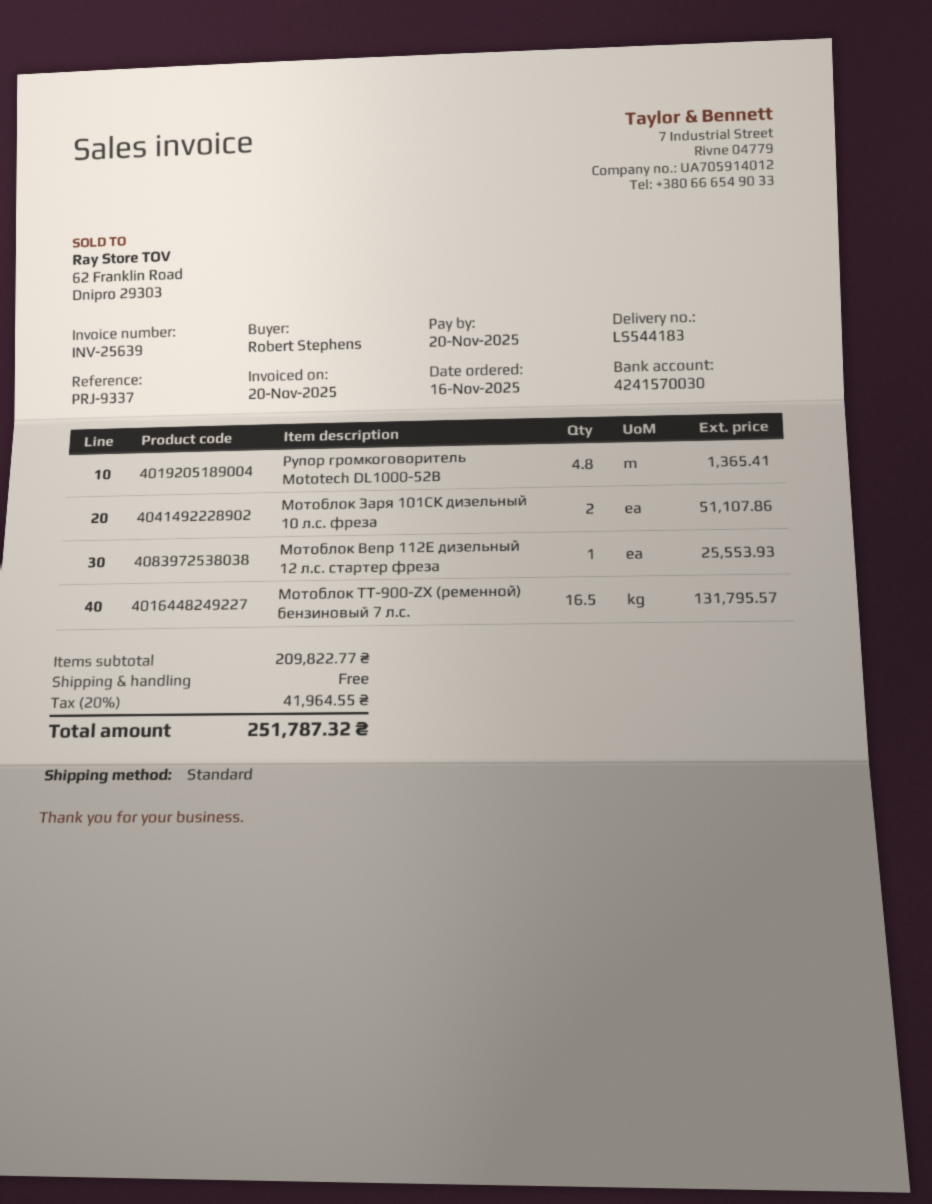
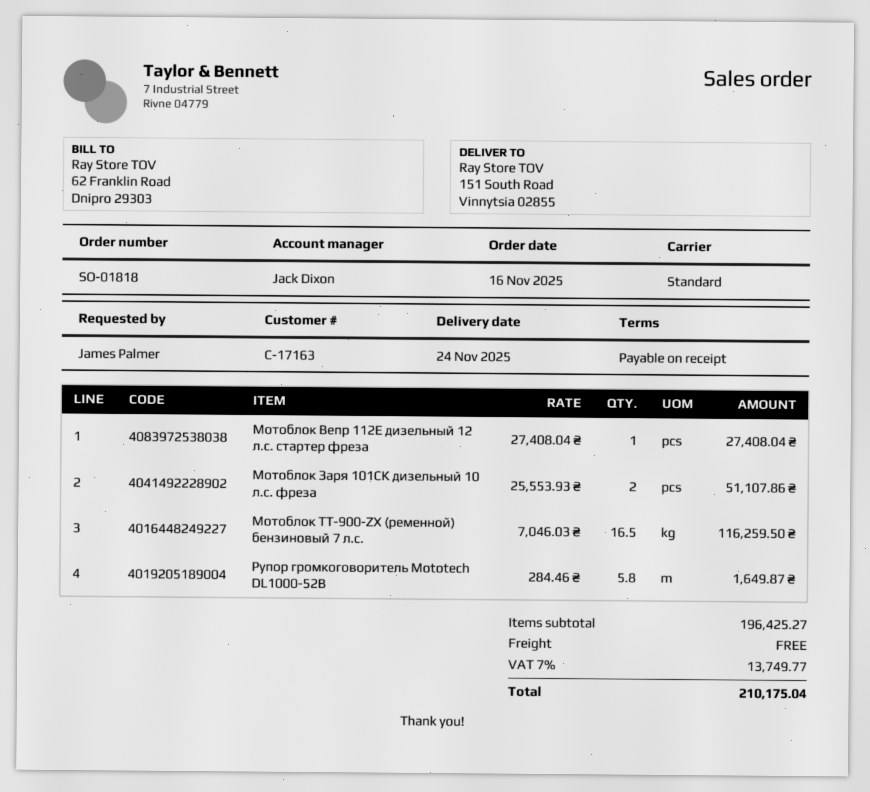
ordered by: Robert Stephens -> James Palmer
Рупор громкоговоритель Mototech DL1000-52B: 4.8 for 1365.41 -> 5.8 for 1649.87
Мотоблок Вепр 112Е дизельный 12 л.с. стартер фреза: 1 for 25553.93 -> 1 for 27408.04
Мотоблок ТТ-900-ZX (ременной) бензиновый 7 л.с.: 16.5 for 131795.57 -> 16.5 for 116259.50
subtotal: 209822.77 -> 196425.27
tax: 20% = 41964.55 -> 7% = 13749.77
total: 251787.32 -> 210175.04

